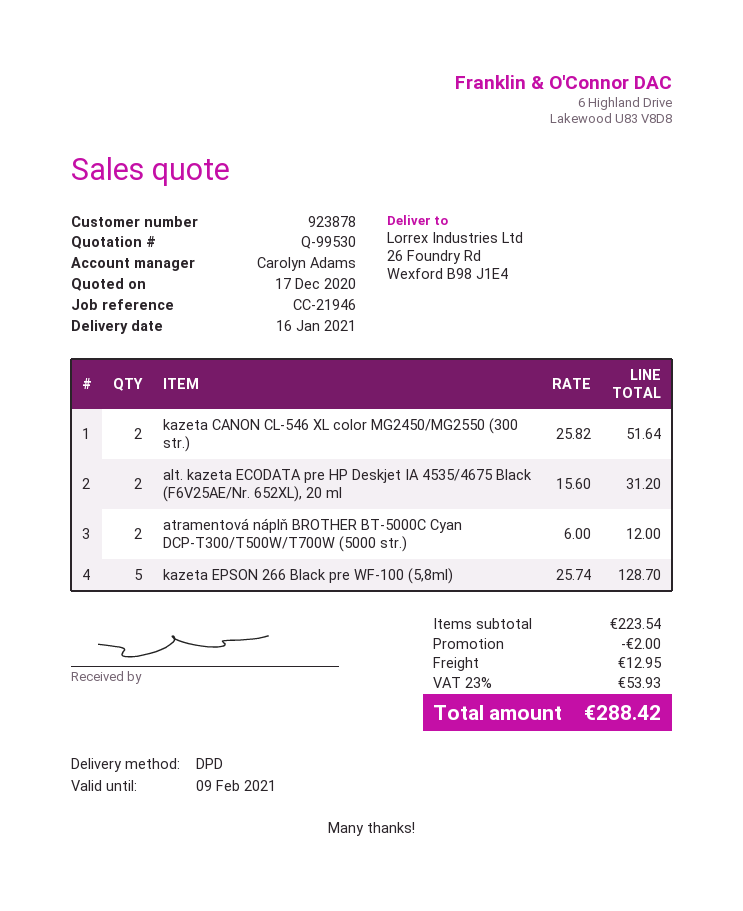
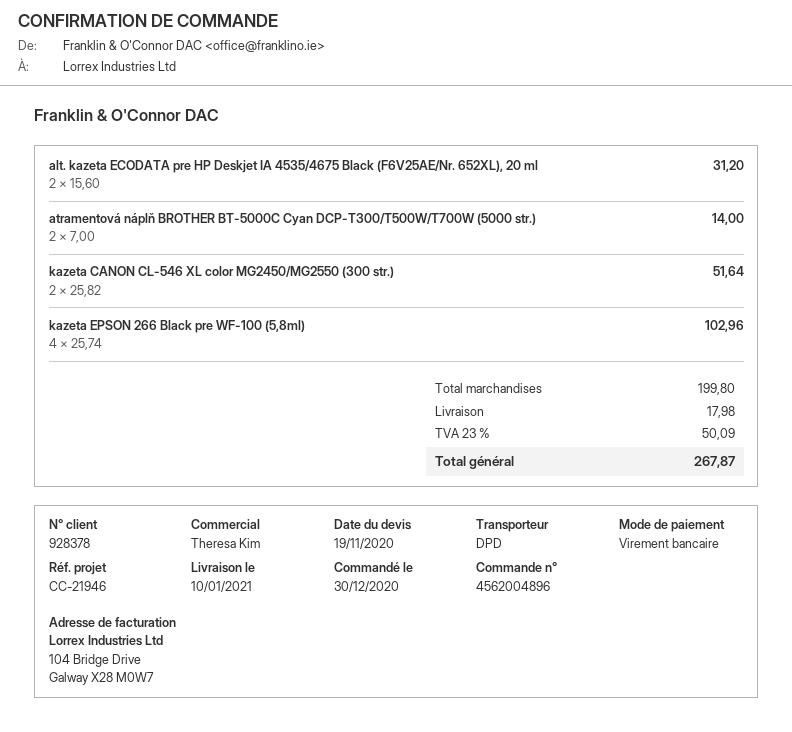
quote date: 2020-12-17 -> 2020-11-19
delivery date: 2021-01-16 -> 2021-01-10
customer number: 923878 -> 928378
sales rep: Carolyn Adams -> Theresa Kim
atramentová náplň BROTHER BT-5000C Cyan DCP-T300/T500W/T700W (5000 str.): 2 x 6.00 = 12.00 -> 2 x 7.00 = 14.00
kazeta EPSON 266 Black pre WF-100 (5,8ml): 5 x 25.74 = 128.70 -> 4 x 25.74 = 102.96
subtotal: 223.54 -> 199.80
discount: 2.00 -> none
shipping: 12.95 -> 17.98
tax: 23% = 53.93 -> 23% = 50.09
total: 288.42 -> 267.87

